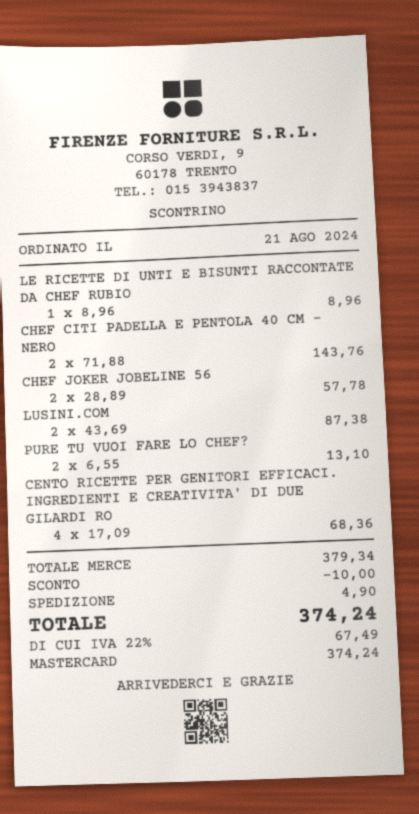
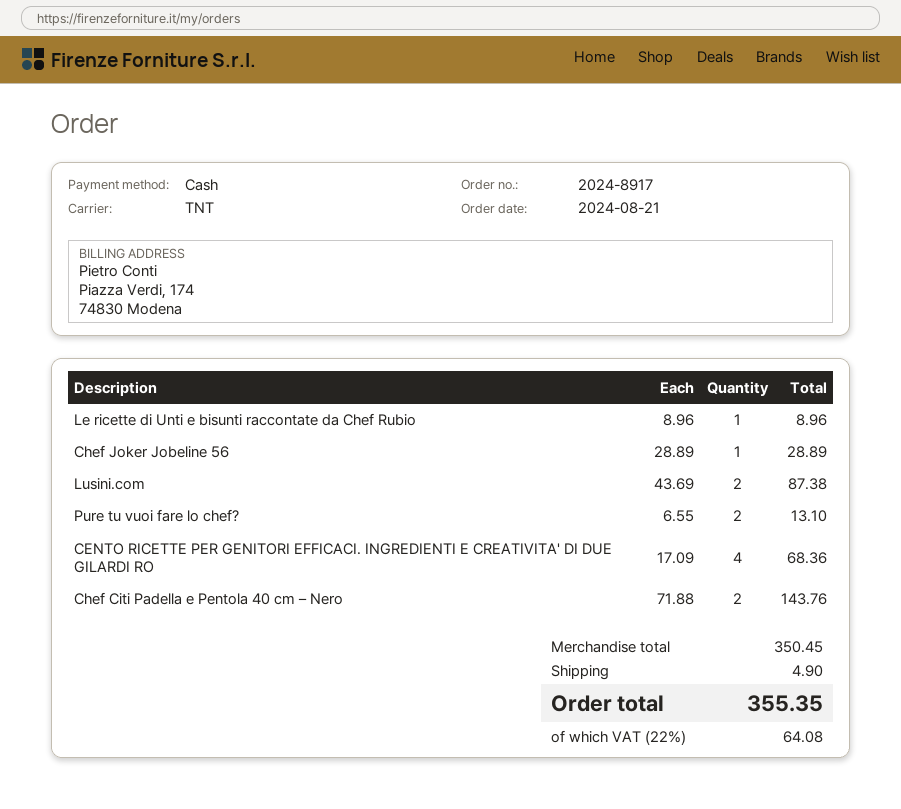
payment method: Mastercard -> cash
CHEF JOKER JOBELINE 56: 2 x 28.89 = 57.78 -> 1 x 28.89 = 28.89
subtotal: 379.34 -> 350.45
discount: 10.00 -> none
tax: 22% = 67.49 -> 22% = 64.08
total: 374.24 -> 355.35

